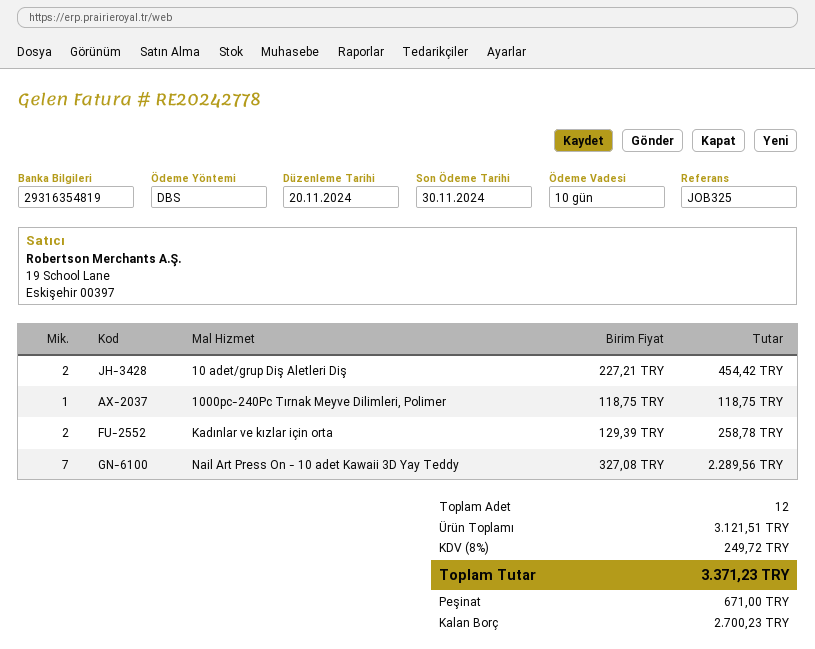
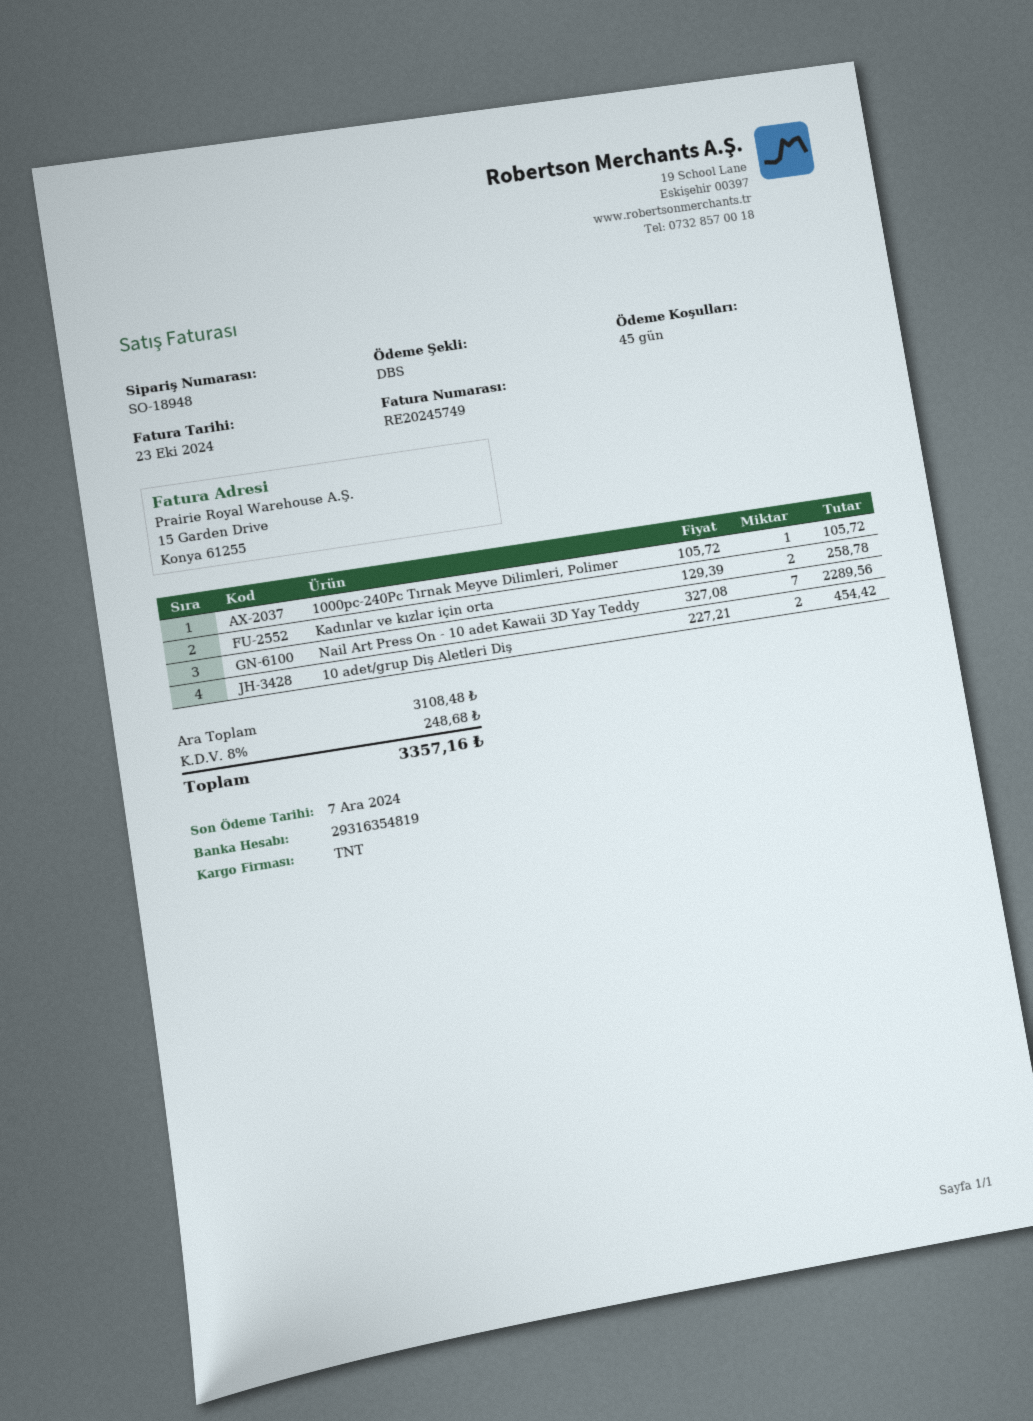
invoice number: RE20242778 -> RE20245749
invoice date: 2024-11-20 -> 2024-10-23
payment terms: 10 days -> 45 days
due date: 2024-11-30 -> 2024-12-07
1000pc-240Pc Tırnak Meyve Dilimleri, Polimer: 1 x 118.75 = 118.75 -> 1 x 105.72 = 105.72
subtotal: 3121.51 -> 3108.48
tax: 8% = 249.72 -> 8% = 248.68
total: 3371.23 -> 3357.16

